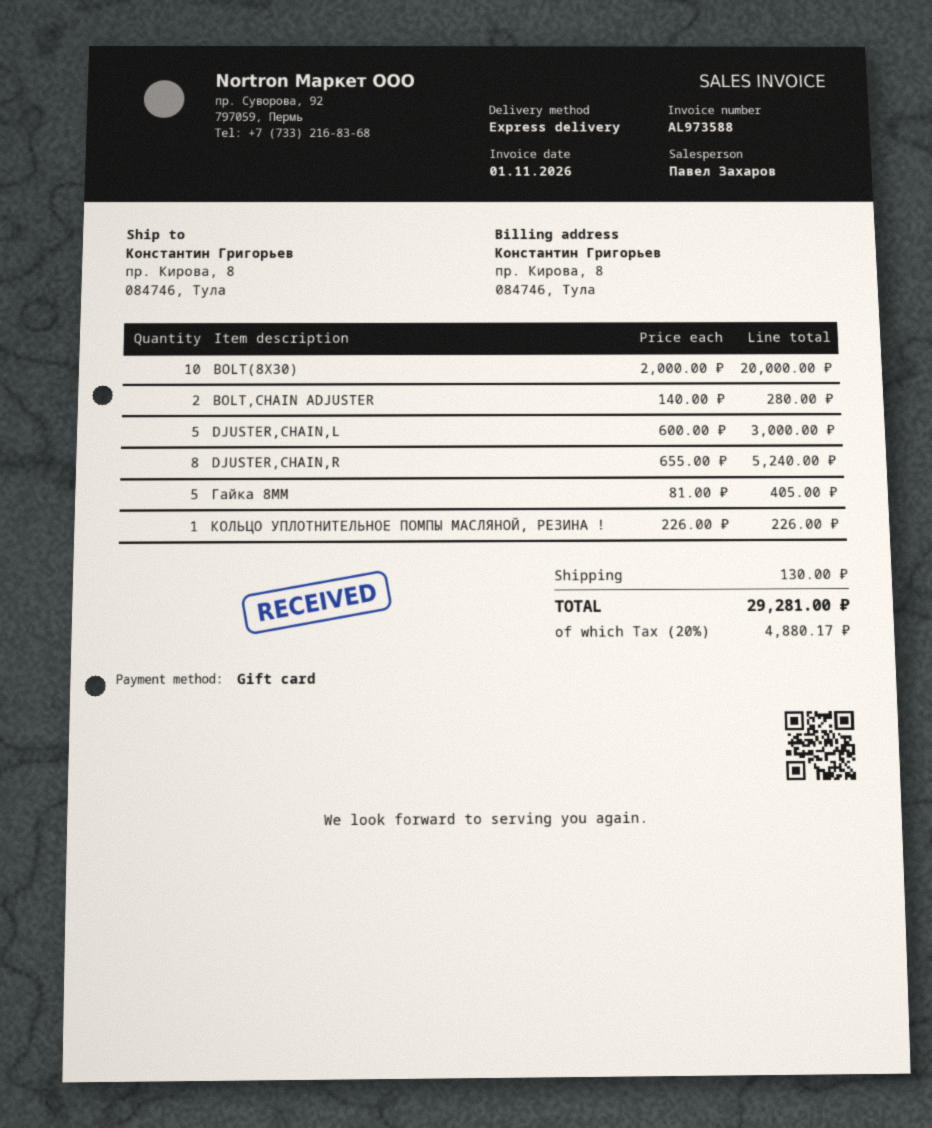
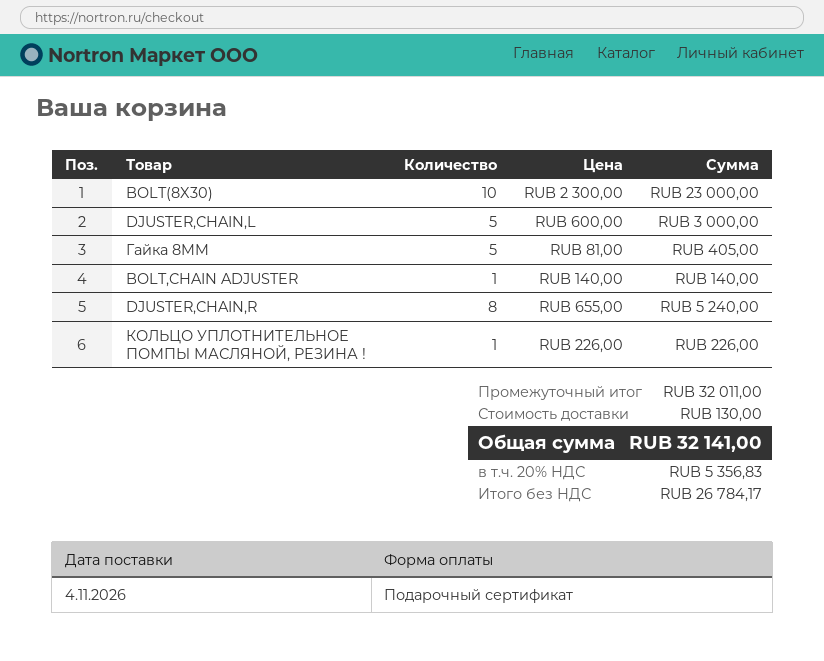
BOLT(8X30): 10 x 2000.00 = 20000.00 -> 10 x 2300.00 = 23000.00
BOLT,CHAIN ADJUSTER: 2 x 140.00 = 280.00 -> 1 x 140.00 = 140.00
tax: 20% = 4880.17 -> 20% = 5356.83
total: 29281.00 -> 32141.00

